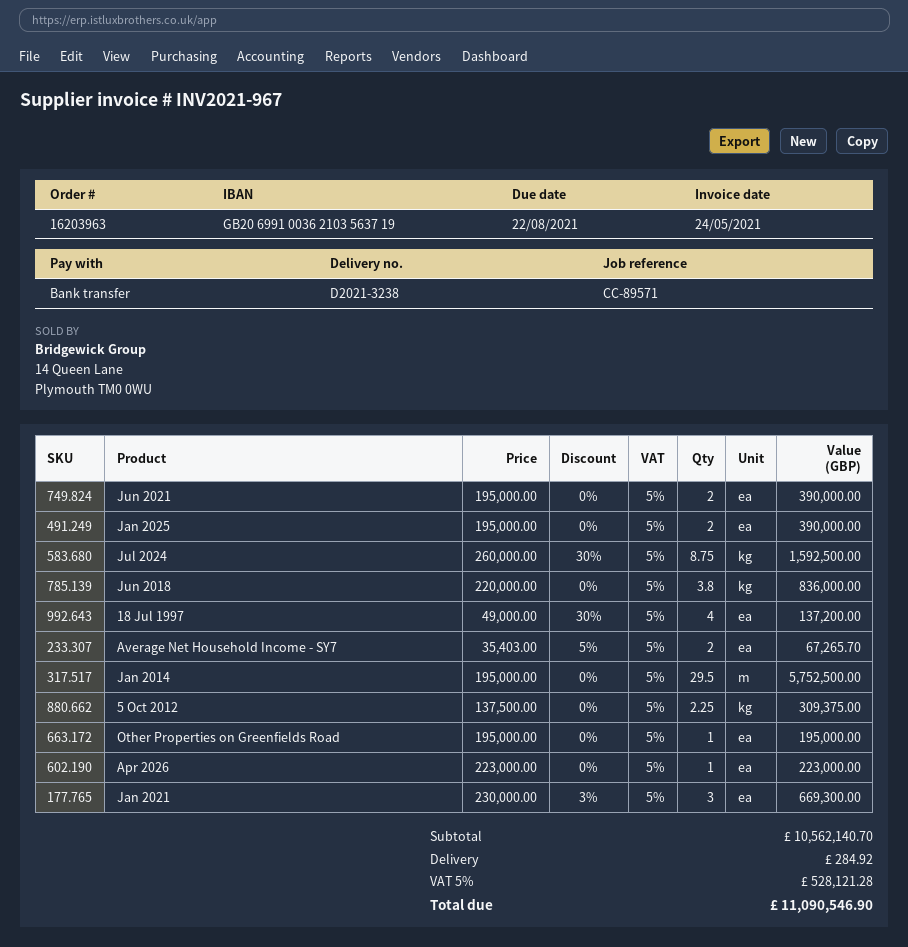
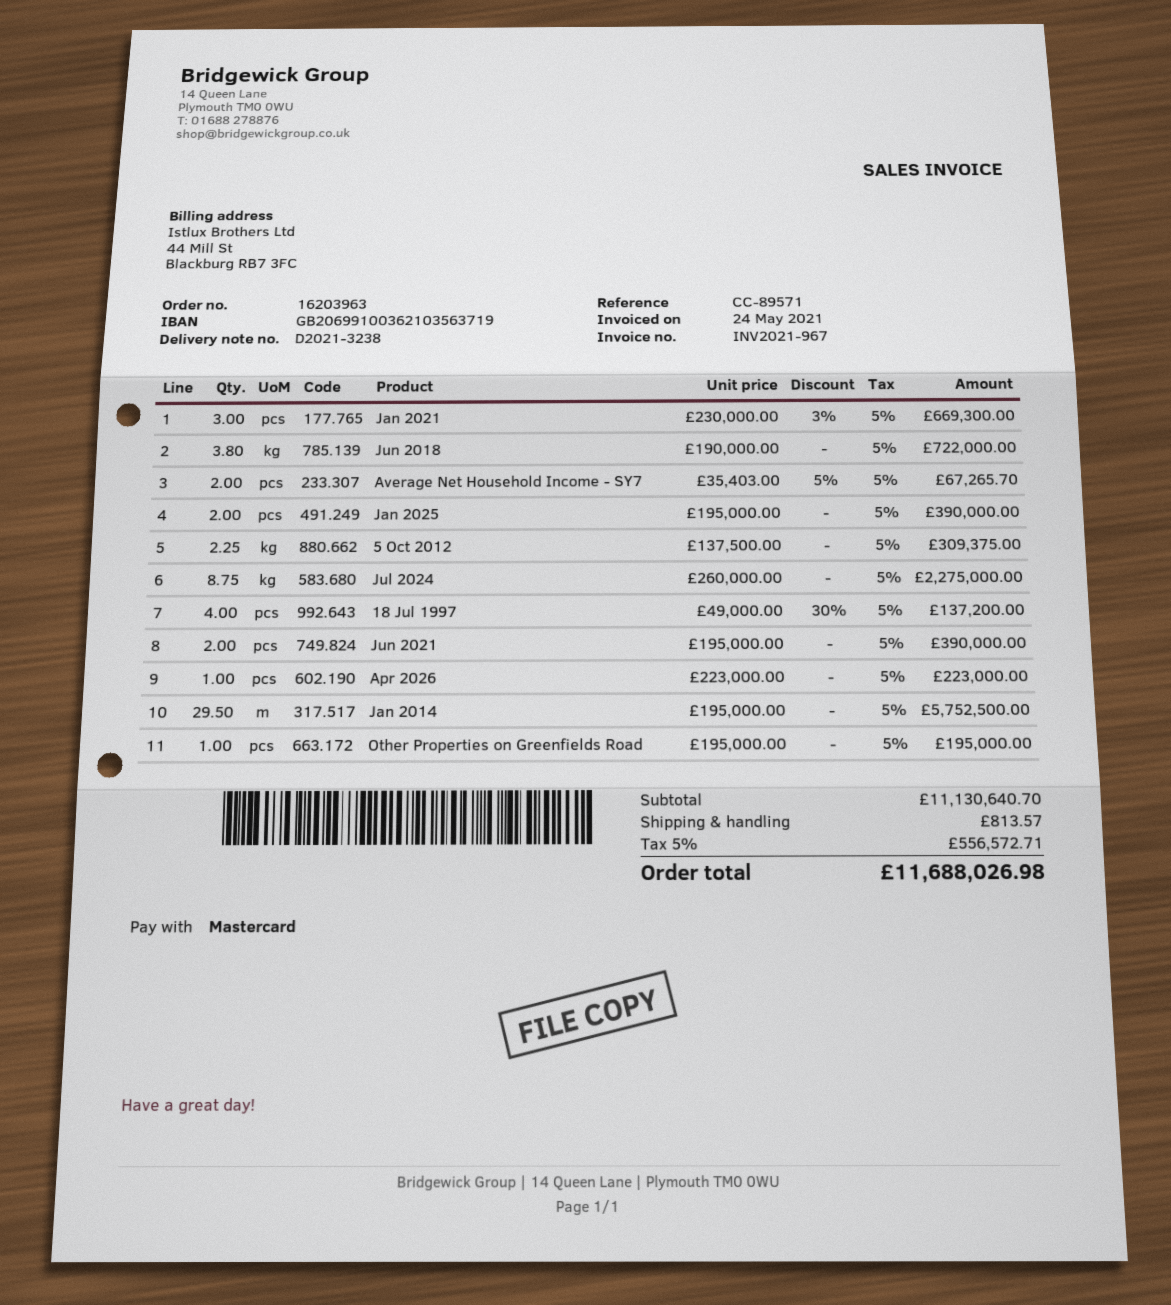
payment method: bank transfer -> Mastercard
Jul 2024: 8.75 x 260000.00 - 30% = 1592500.00 -> 8.75 x 260000.00 = 2275000.00
Jun 2018: 3.8 x 220000.00 = 836000.00 -> 3.8 x 190000.00 = 722000.00
subtotal: 10562140.70 -> 11130640.70
shipping: 284.92 -> 813.57
tax: 5% = 528121.28 -> 5% = 556572.71
total: 11090546.90 -> 11688026.98

